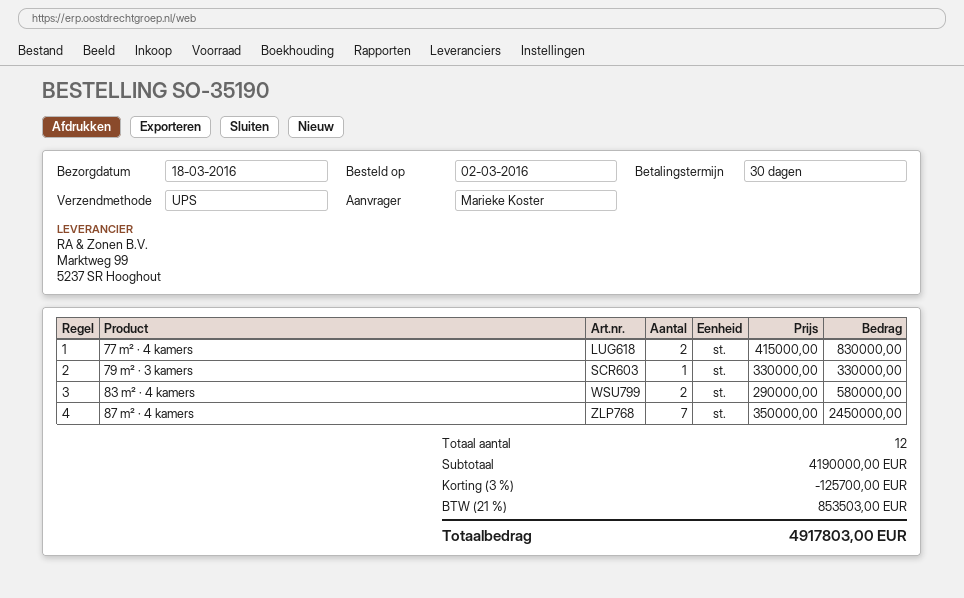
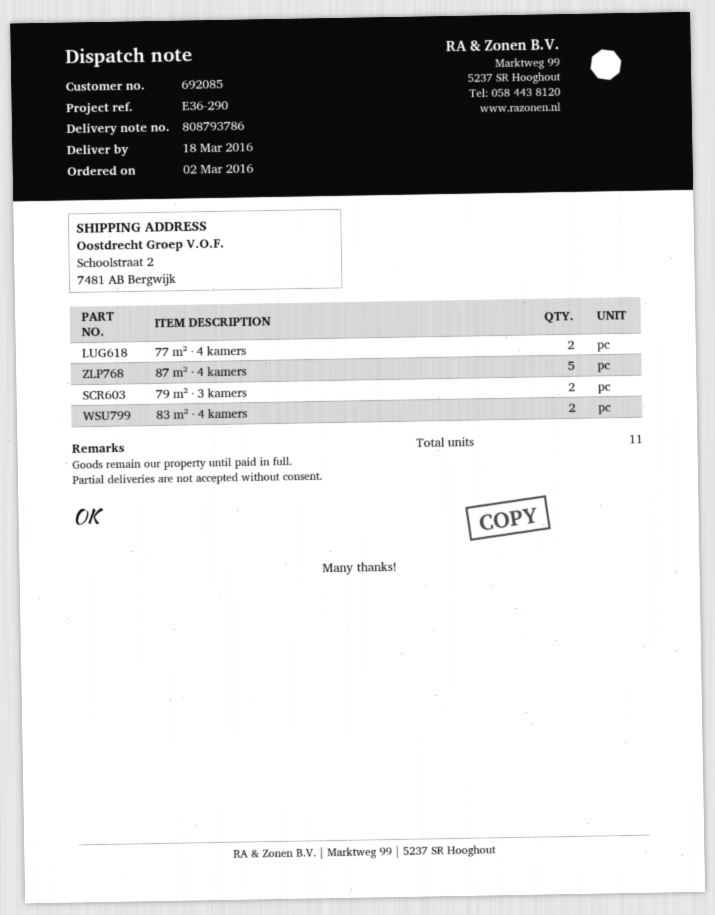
79 m² · 3 kamers: 1 -> 2
87 m² · 4 kamers: 7 -> 5
total quantity: 12 -> 11

